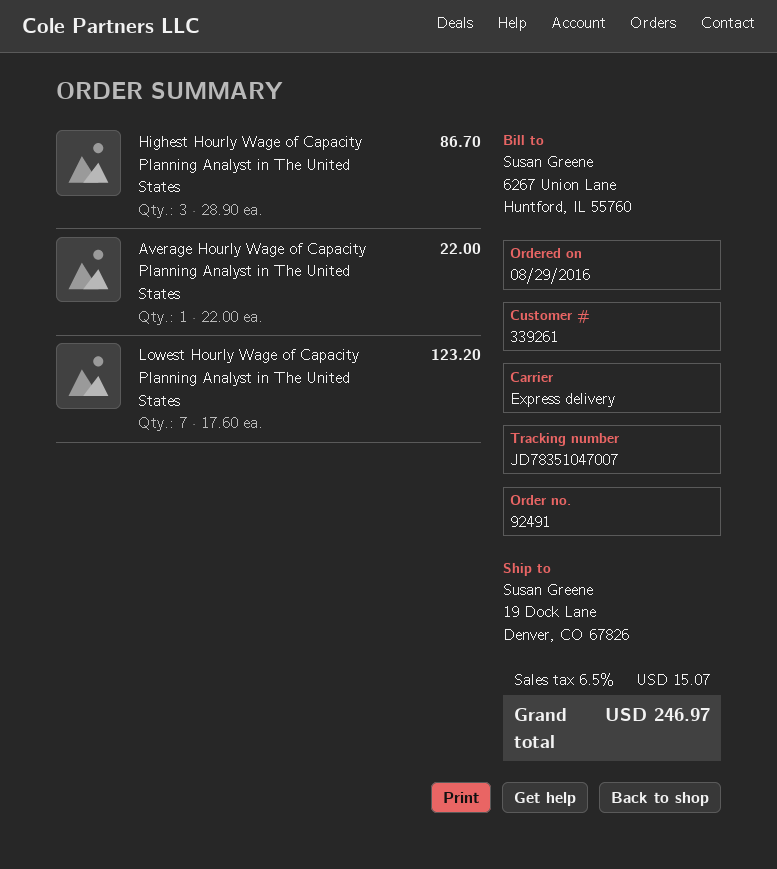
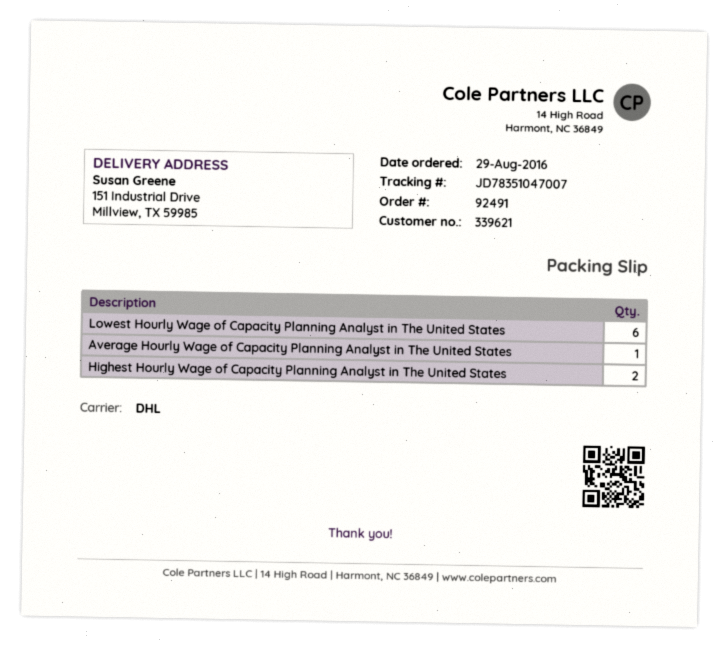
customer number: 339261 -> 339621
shipping method: express -> DHL
ship to: 19 Dock Lane, Denver, CO 67826 -> 151 Industrial Drive, Millview, TX 59985
Highest Hourly Wage of Capacity Planning Analyst in The United States: 3 -> 2
Lowest Hourly Wage of Capacity Planning Analyst in The United States: 7 -> 6

